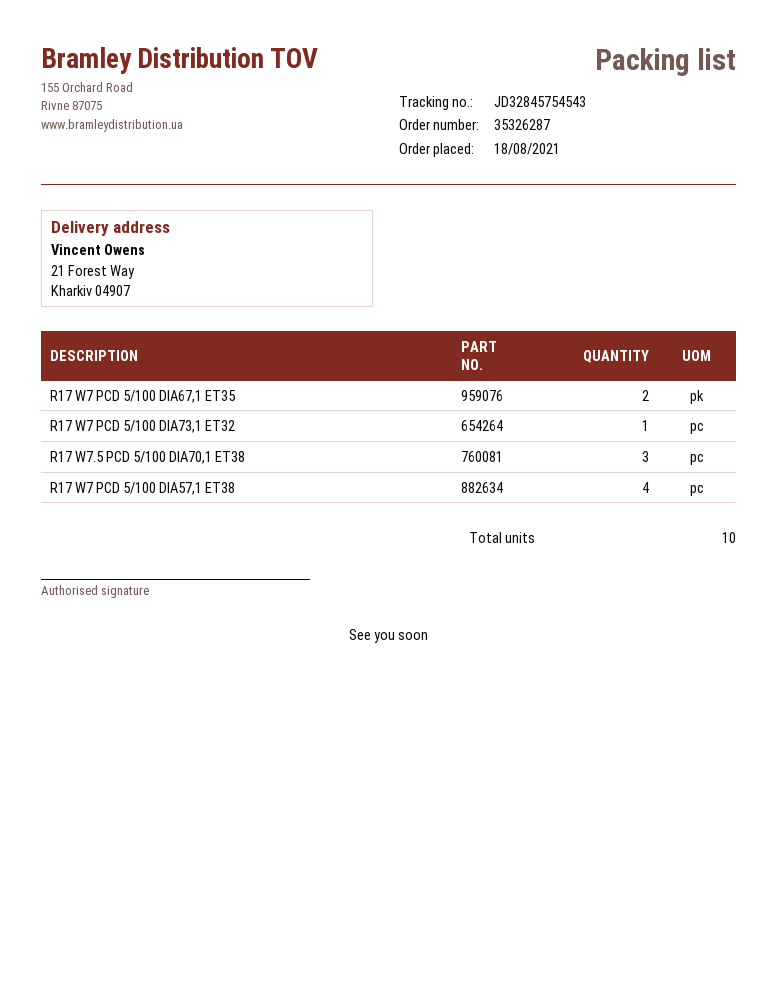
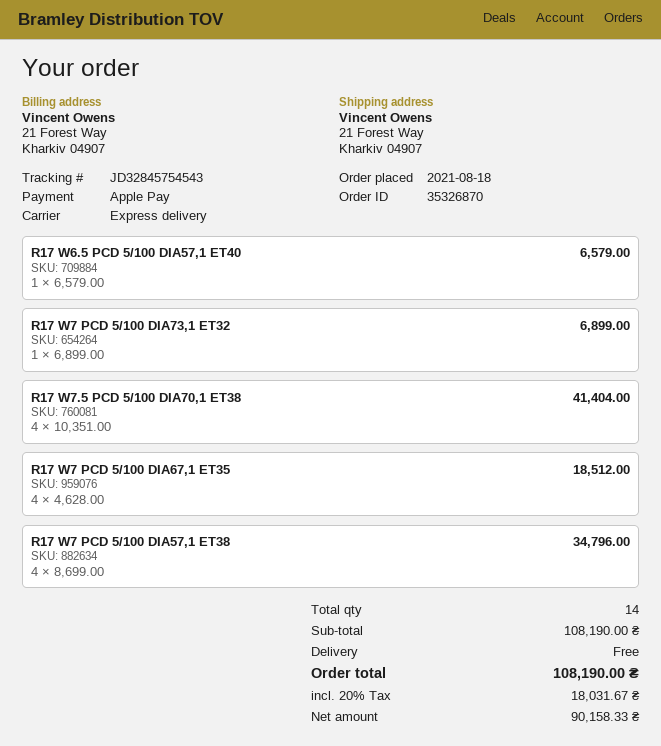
order number: 35326287 -> 35326870
R17 W7 PCD 5/100 DIA67,1 ET35: 2 -> 4
R17 W7.5 PCD 5/100 DIA70,1 ET38: 3 -> 4
R17 W6.5 PCD 5/100 DIA57,1 ET40: none -> 1
total quantity: 10 -> 14

